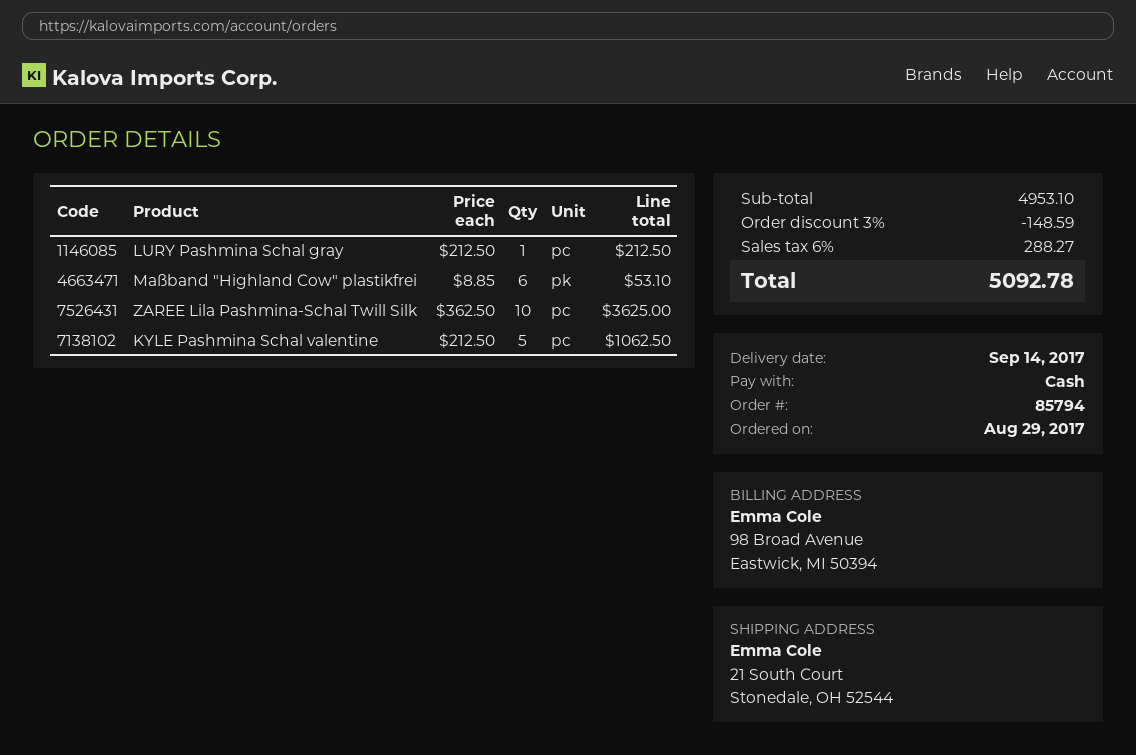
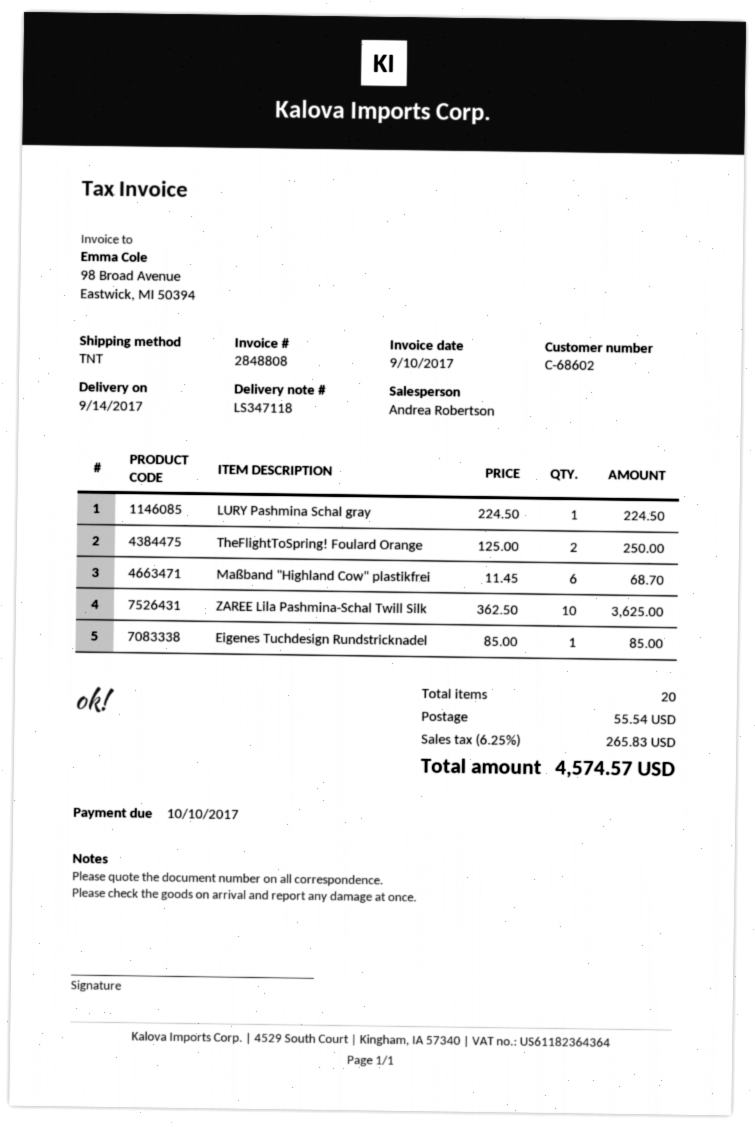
LURY Pashmina Schal gray: 1 x 212.50 = 212.50 -> 1 x 224.50 = 224.50
Maßband "Highland Cow" plastikfrei: 6 x 8.85 = 53.10 -> 6 x 11.45 = 68.70
KYLE Pashmina Schal valentine: 5 x 212.50 = 1062.50 -> none
TheFlightToSpring! Foulard Orange: none -> 2 x 125.00 = 250.00
Eigenes Tuchdesign Rundstricknadel: none -> 1 x 85.00 = 85.00
discount: 3% = 148.59 -> none
shipping: none -> 55.54
tax: 6% = 288.27 -> 6.25% = 265.83
total: 5092.78 -> 4574.57

